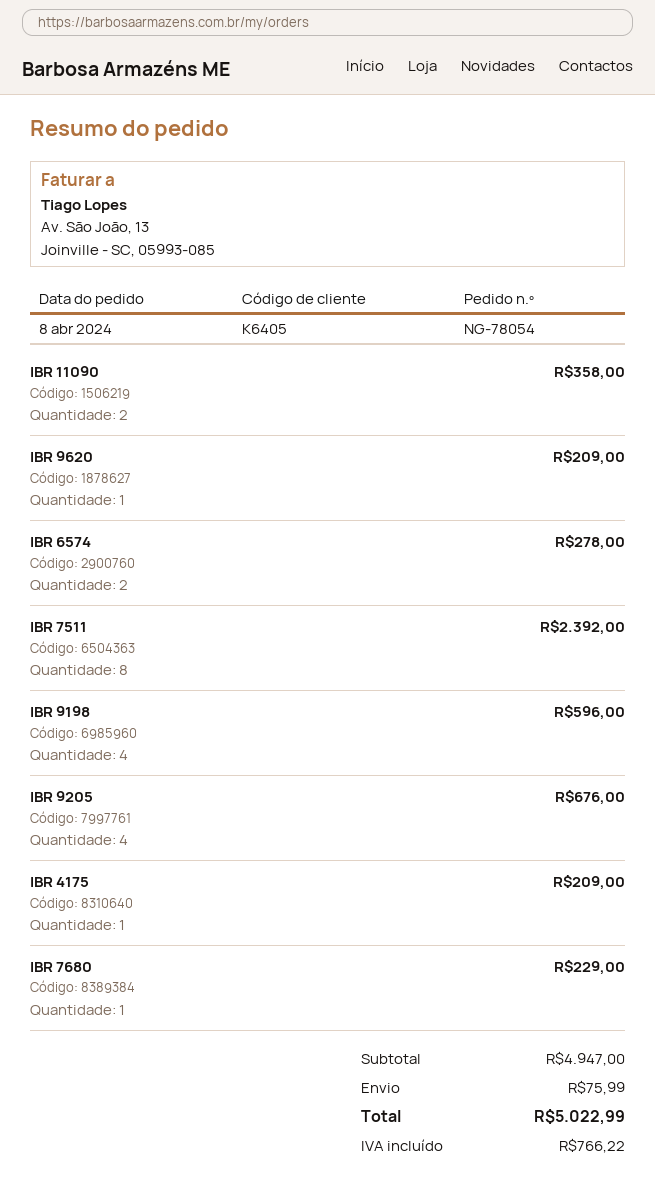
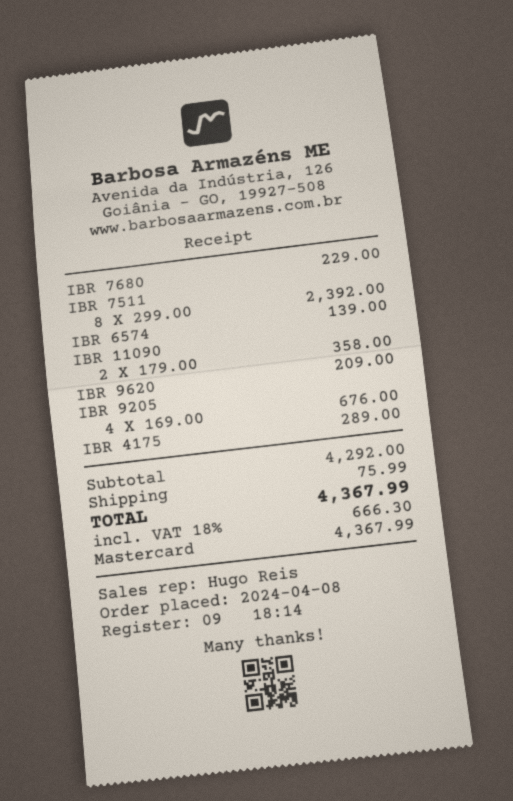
IBR 6574: 2 for 278.00 -> 1 for 139.00
IBR 9198: 4 for 596.00 -> none
IBR 4175: 1 for 209.00 -> 1 for 289.00
subtotal: 4947.00 -> 4292.00
tax: 766.22 -> 666.30
total: 5022.99 -> 4367.99

